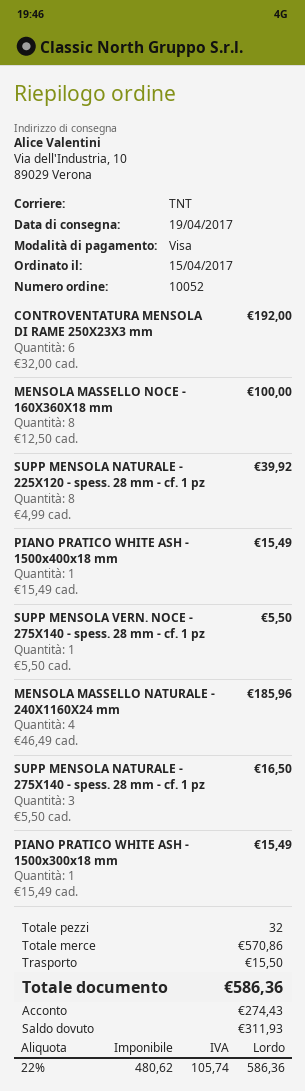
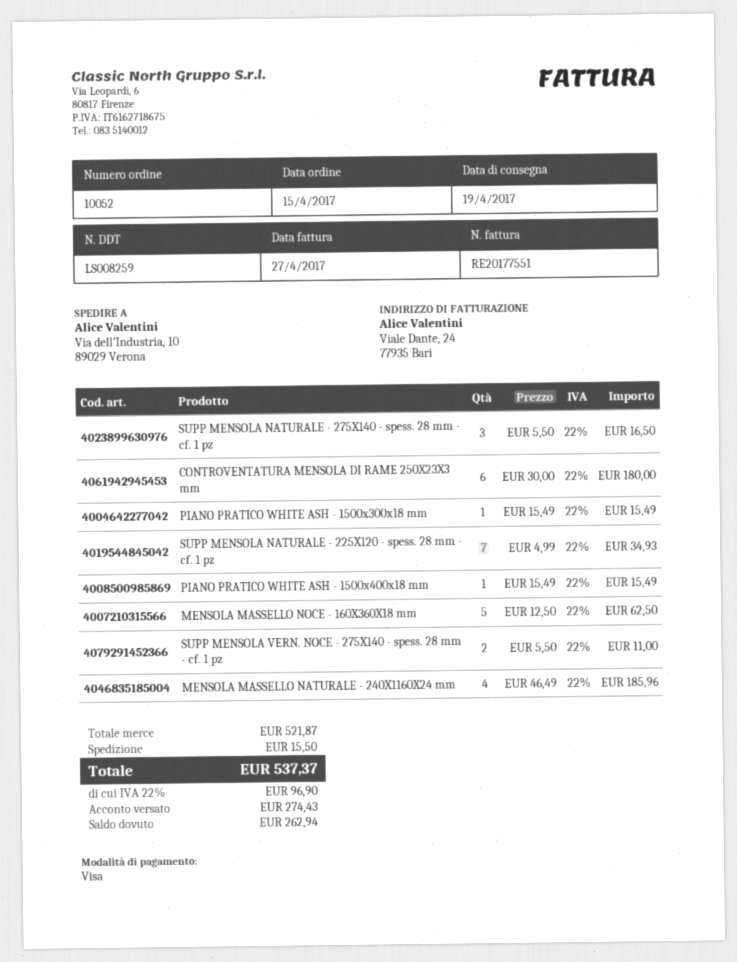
CONTROVENTATURA MENSOLA DI RAME 250X23X3 mm: 6 x 32.00 = 192.00 -> 6 x 30.00 = 180.00
MENSOLA MASSELLO NOCE - 160X360X18 mm: 8 x 12.50 = 100.00 -> 5 x 12.50 = 62.50
SUPP MENSOLA NATURALE - 225X120 - spess. 28 mm - cf. 1 pz: 8 x 4.99 = 39.92 -> 7 x 4.99 = 34.93
SUPP MENSOLA VERN. NOCE - 275X140 - spess. 28 mm - cf. 1 pz: 1 x 5.50 = 5.50 -> 2 x 5.50 = 11.00
subtotal: 570.86 -> 521.87
tax: 22% = 105.74 -> 22% = 96.90
total: 586.36 -> 537.37
balance: 311.93 -> 262.94

